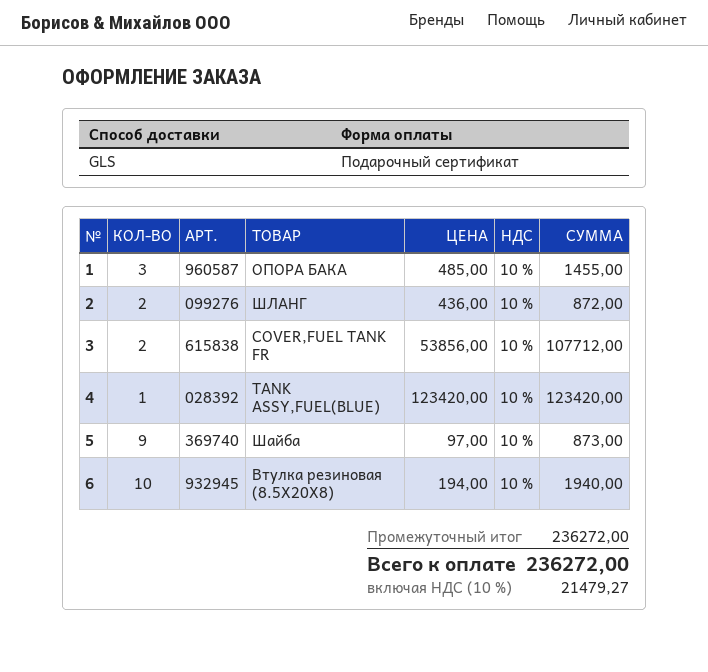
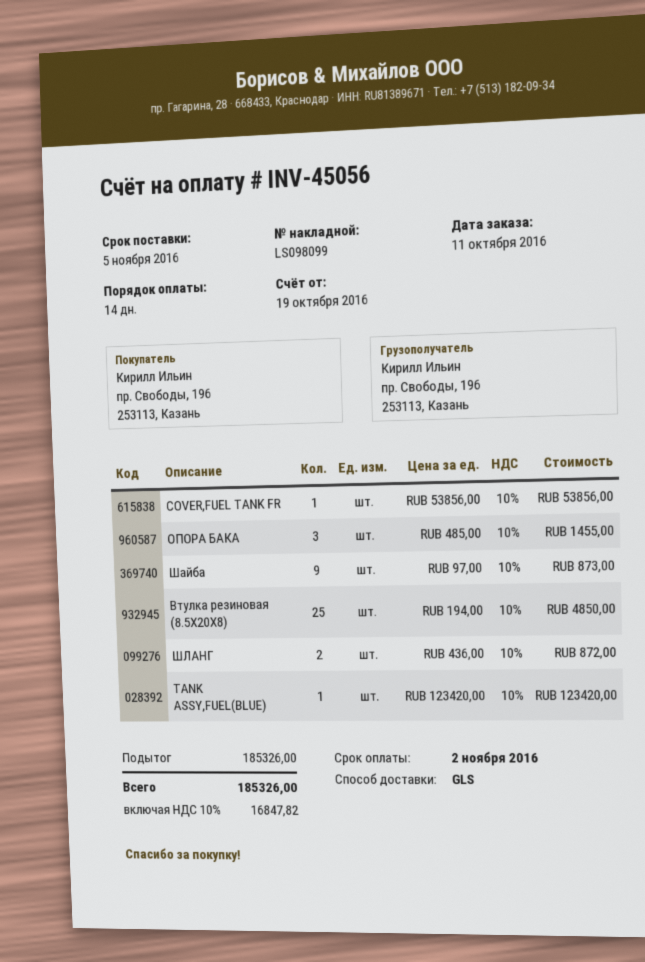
COVER,FUEL TANK FR: 2 x 53856.00 = 107712.00 -> 1 x 53856.00 = 53856.00
Втулка резиновая (8.5X20X8): 10 x 194.00 = 1940.00 -> 25 x 194.00 = 4850.00
subtotal: 236272.00 -> 185326.00
tax: 10% = 21479.27 -> 10% = 16847.82
total: 236272.00 -> 185326.00

